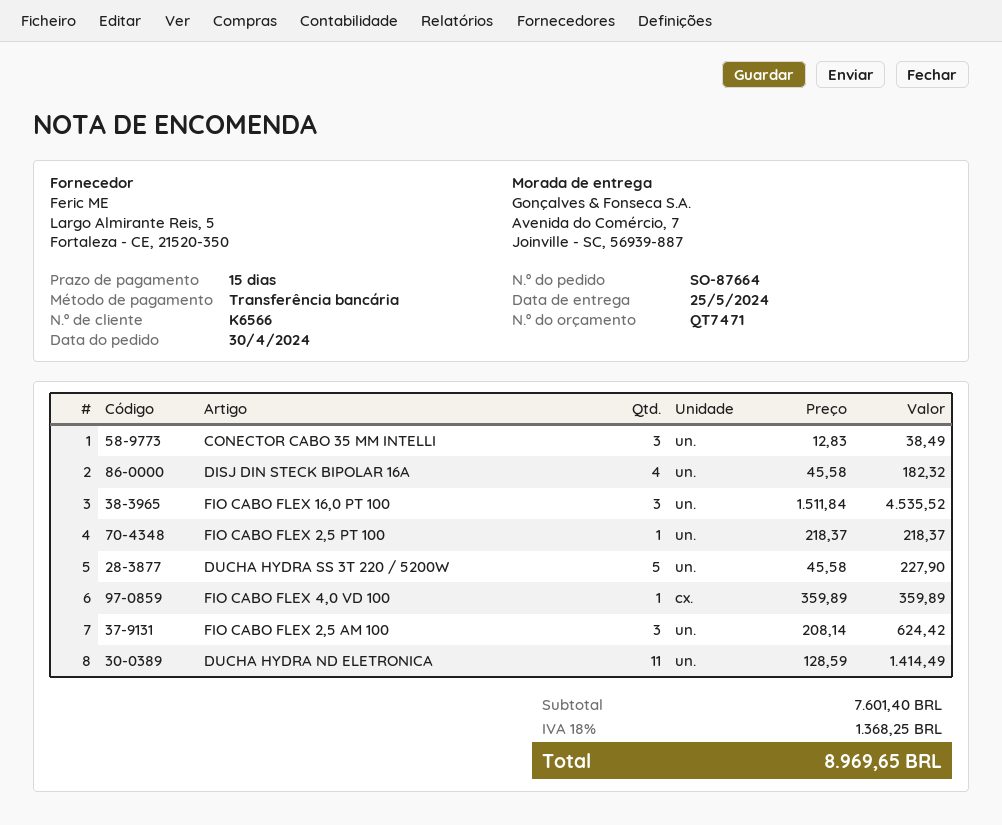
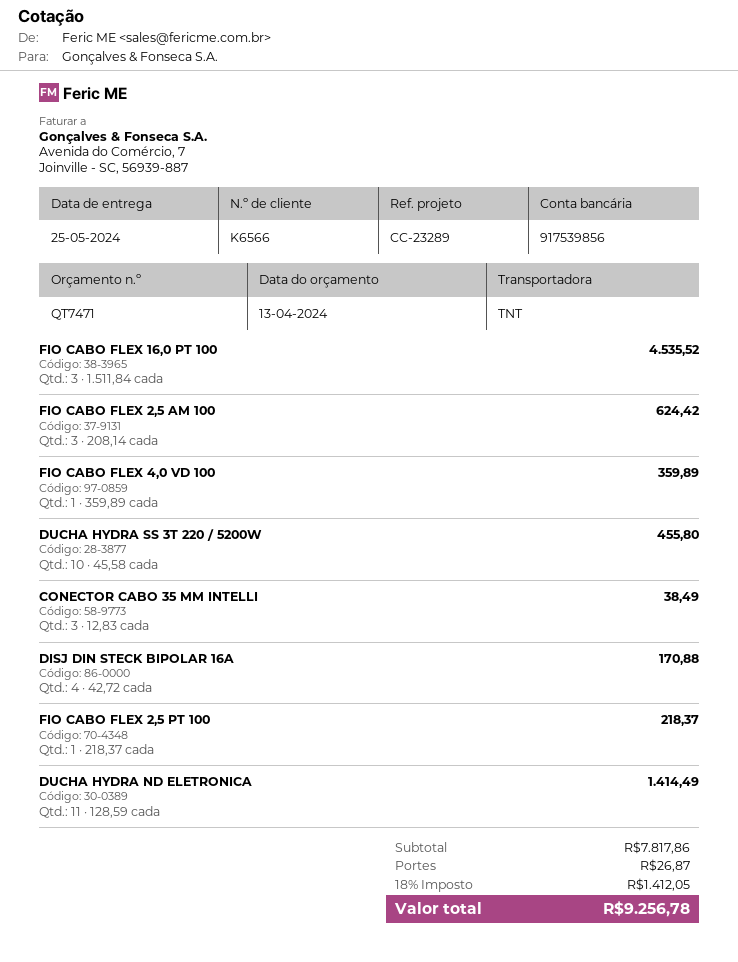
DISJ DIN STECK BIPOLAR 16A: 4 x 45.58 = 182.32 -> 4 x 42.72 = 170.88
DUCHA HYDRA SS 3T 220 / 5200W: 5 x 45.58 = 227.90 -> 10 x 45.58 = 455.80
subtotal: 7601.40 -> 7817.86
shipping: none -> 26.87
tax: 18% = 1368.25 -> 18% = 1412.05
total: 8969.65 -> 9256.78

